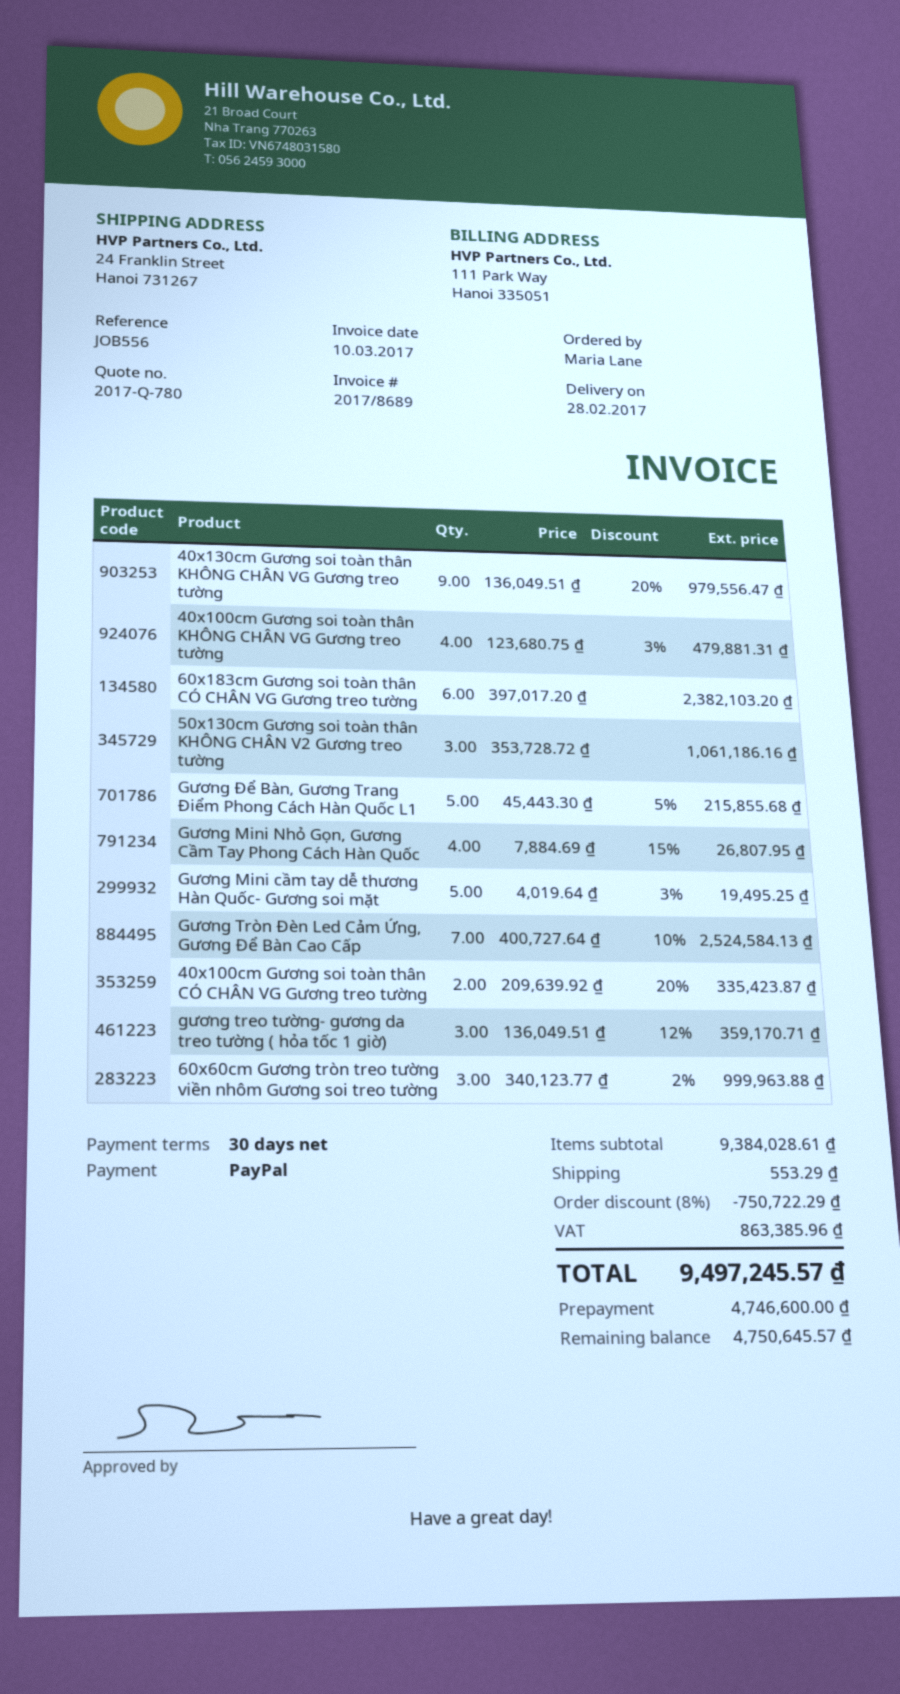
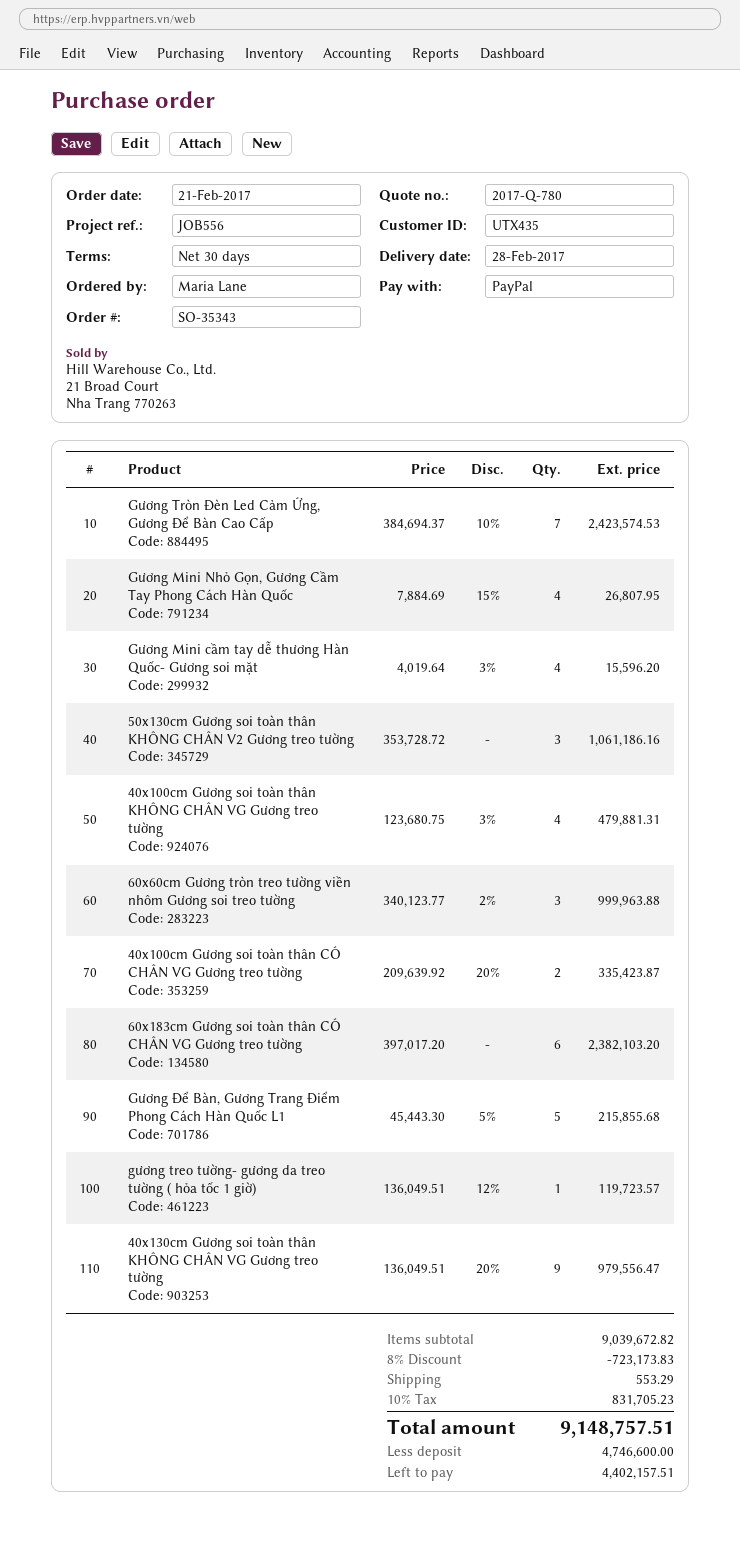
Gương Mini cầm tay dễ thương Hàn Quốc- Gương soi mặt: 5 x 4019.64 - 3% = 19495.25 -> 4 x 4019.64 - 3% = 15596.20
Gương Tròn Đèn Led Cảm Ứng, Gương Để Bàn Cao Cấp: 7 x 400727.64 - 10% = 2524584.13 -> 7 x 384694.37 - 10% = 2423574.53
gương treo tường- gương da treo tường ( hỏa tốc 1 giờ): 3 x 136049.51 - 12% = 359170.71 -> 1 x 136049.51 - 12% = 119723.57
subtotal: 9384028.61 -> 9039672.82
discount: 8% = 750722.29 -> 8% = 723173.83
tax: 863385.96 -> 831705.23
total: 9497245.57 -> 9148757.51
balance: 4750645.57 -> 4402157.51

